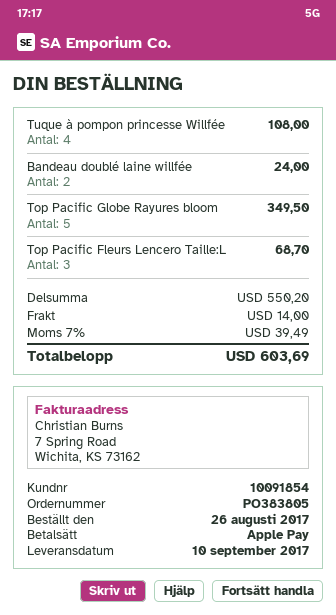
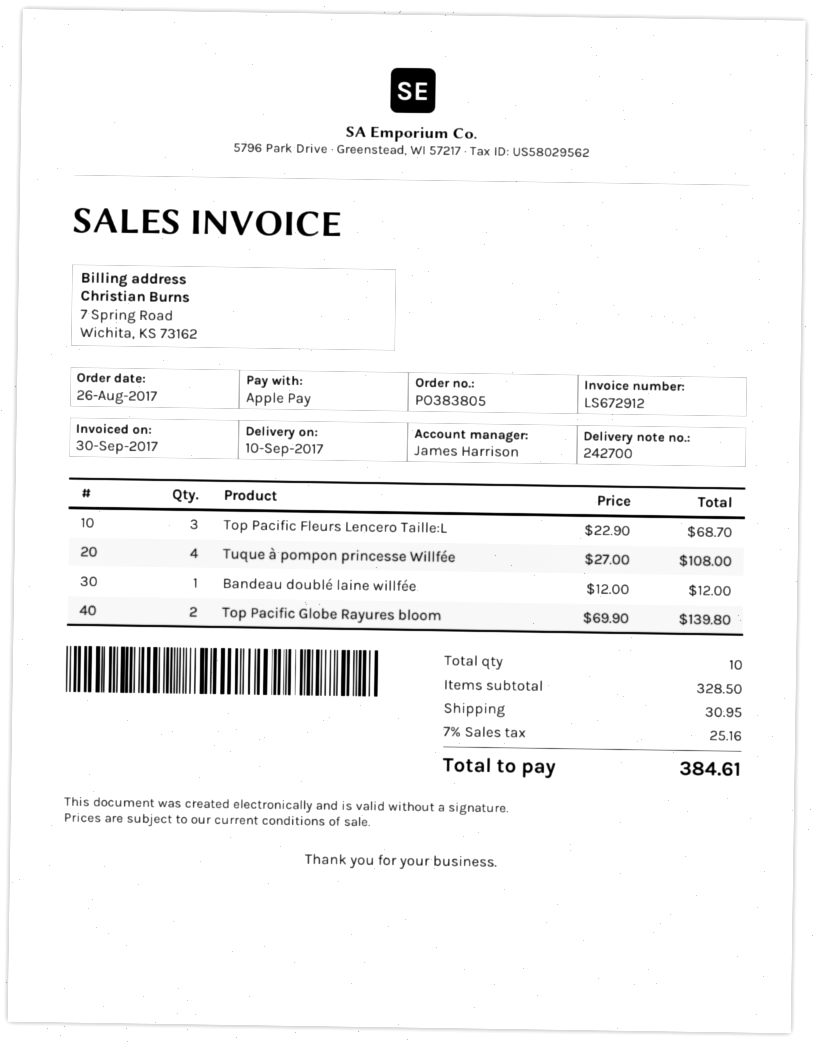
Bandeau doublé laine willfée: 2 for 24.00 -> 1 for 12.00
Top Pacific Globe Rayures bloom: 5 for 349.50 -> 2 for 139.80
subtotal: 550.20 -> 328.50
shipping: 14.00 -> 30.95
tax: 7% = 39.49 -> 7% = 25.16
total: 603.69 -> 384.61

